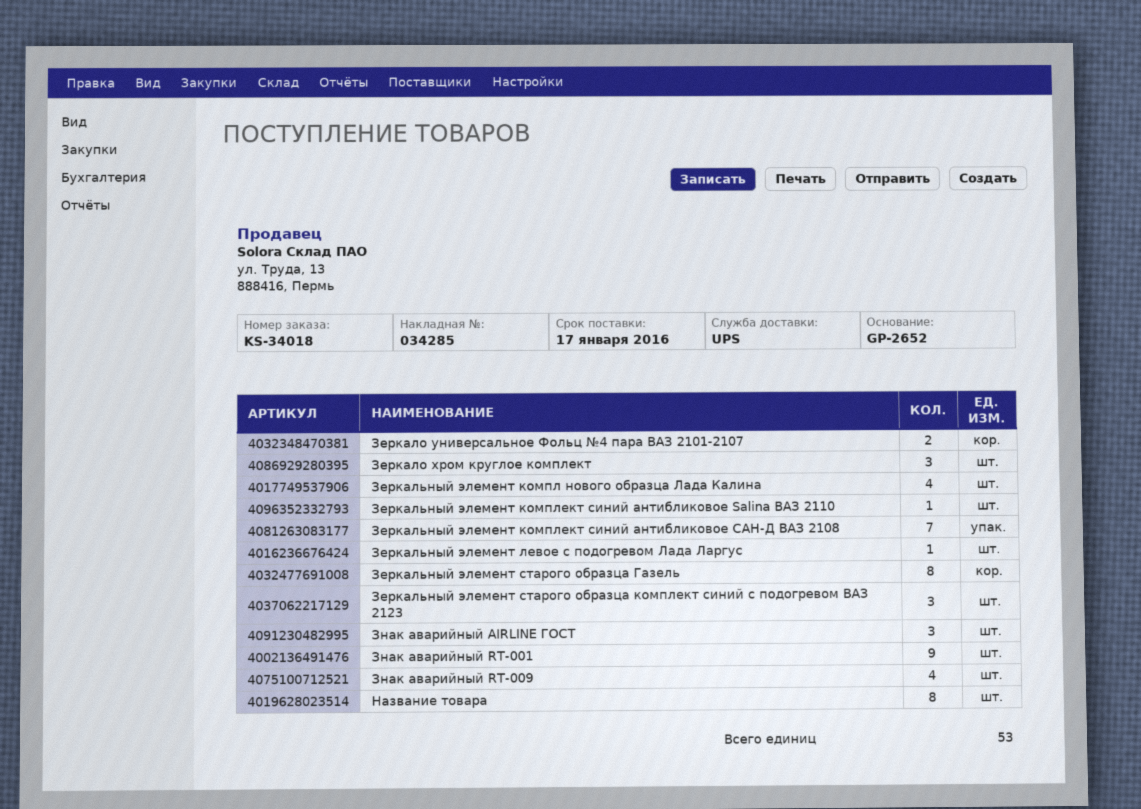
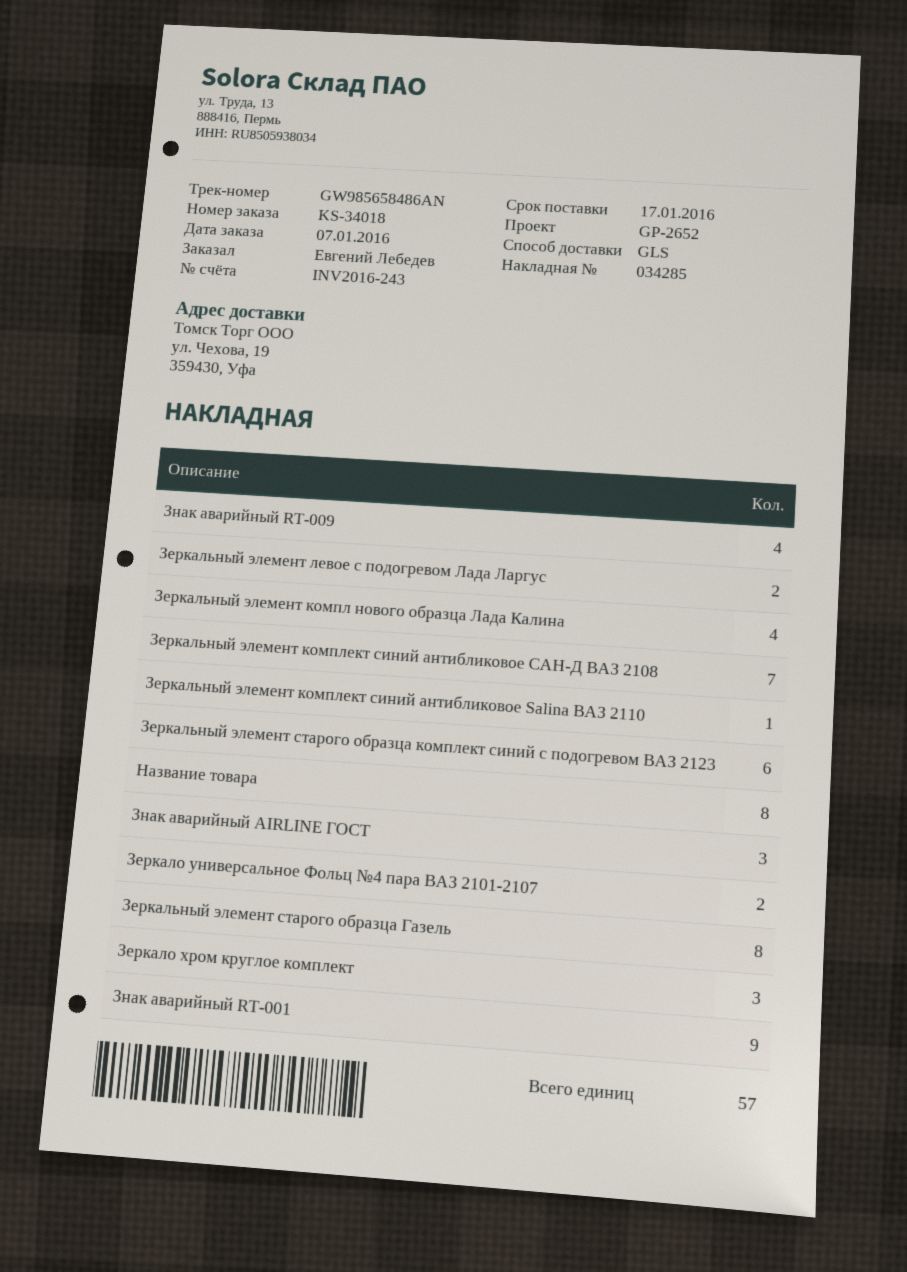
shipping method: UPS -> GLS
Зеркальный элемент левое с подогревом Лада Ларгус: 1 -> 2
Зеркальный элемент старого образца комплект синий с подогревом ВАЗ 2123: 3 -> 6
total quantity: 53 -> 57

